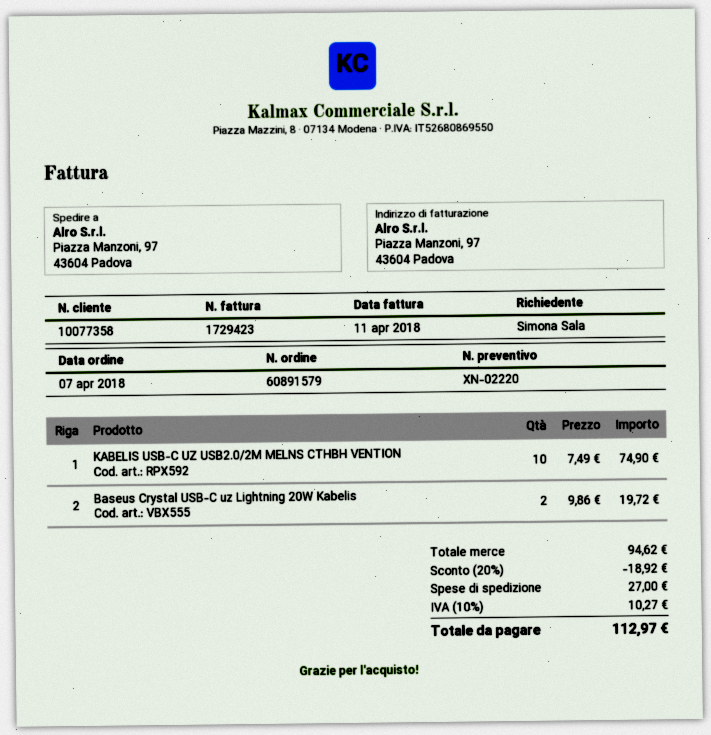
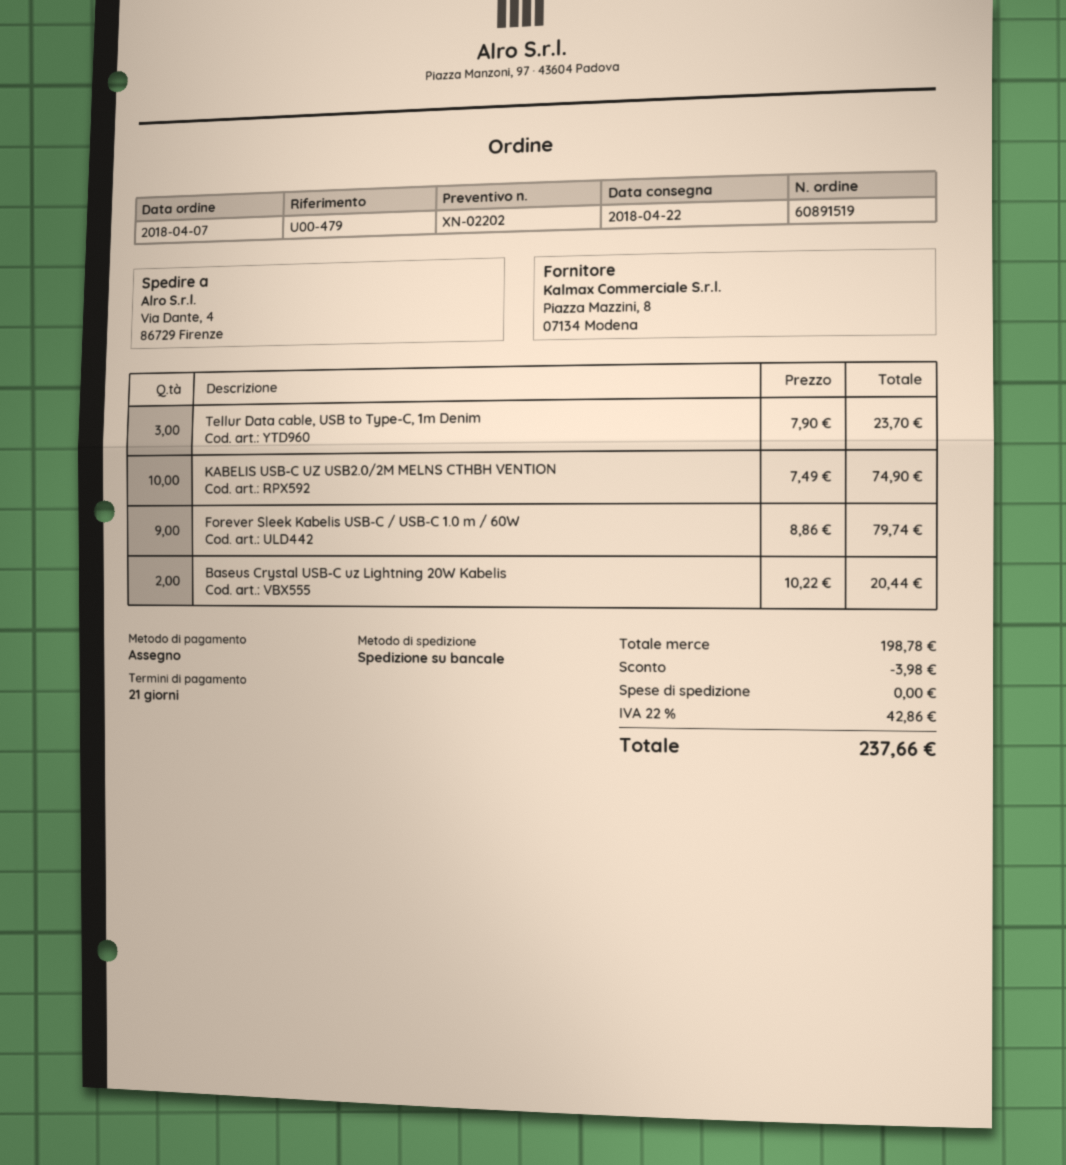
quote number: XN-02220 -> XN-02202
order number: 60891579 -> 60891519
ship to: Piazza Manzoni, 97, 43604 Padova -> Via Dante, 4, 86729 Firenze
Baseus Crystal USB-C uz Lightning 20W Kabelis: 2 x 9.86 = 19.72 -> 2 x 10.22 = 20.44
Tellur Data cable, USB to Type-C, 1m Denim: none -> 3 x 7.90 = 23.70
Forever Sleek Kabelis USB-C / USB-C 1.0 m / 60W: none -> 9 x 8.86 = 79.74
subtotal: 94.62 -> 198.78
discount: 18.92 -> 3.98
shipping: 27.00 -> 0.00
tax: 10% = 10.27 -> 22% = 42.86
total: 112.97 -> 237.66

